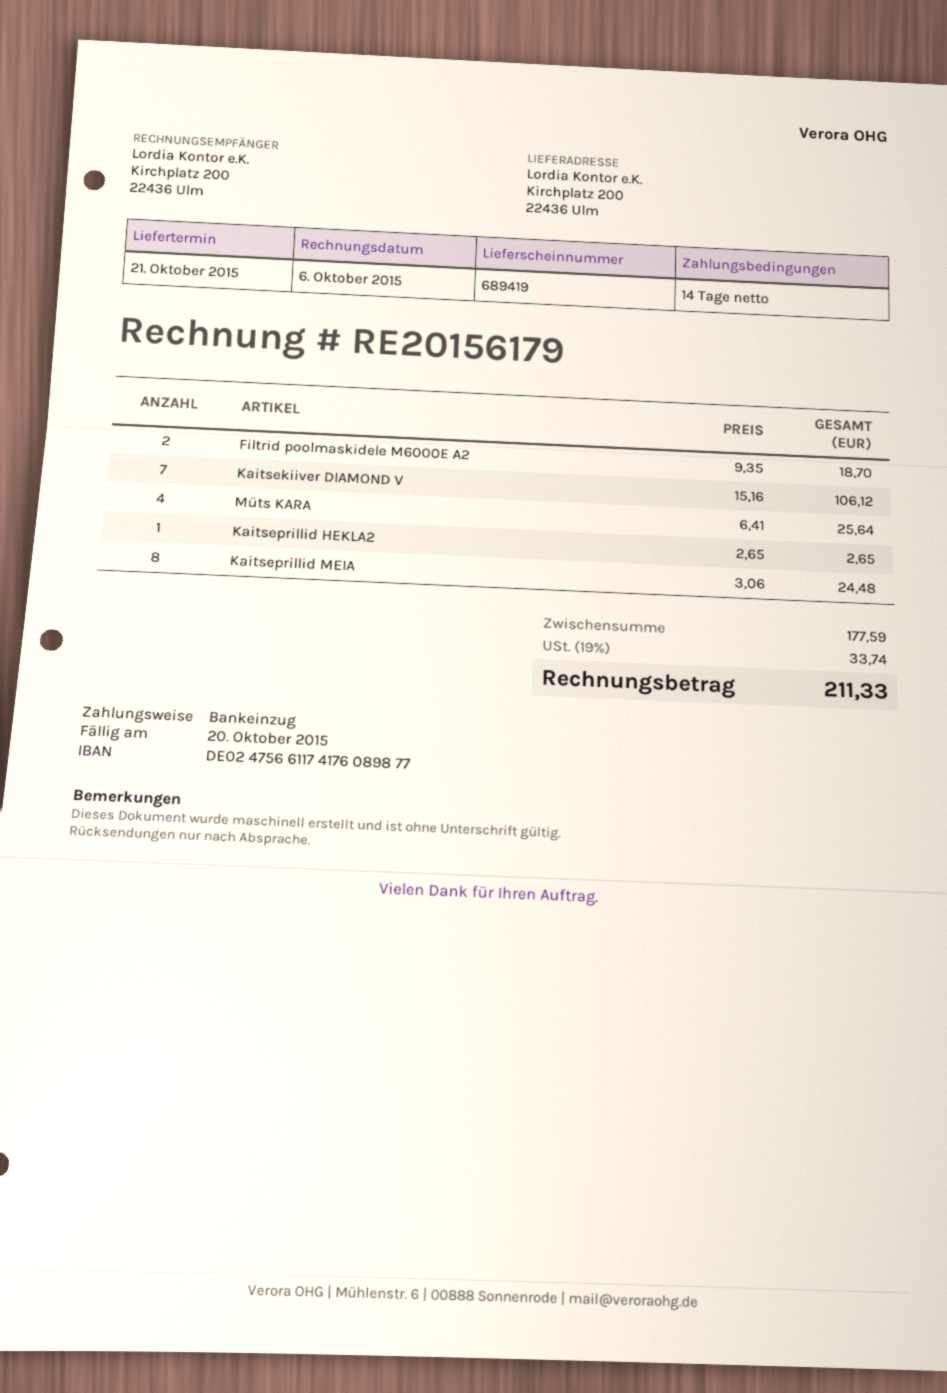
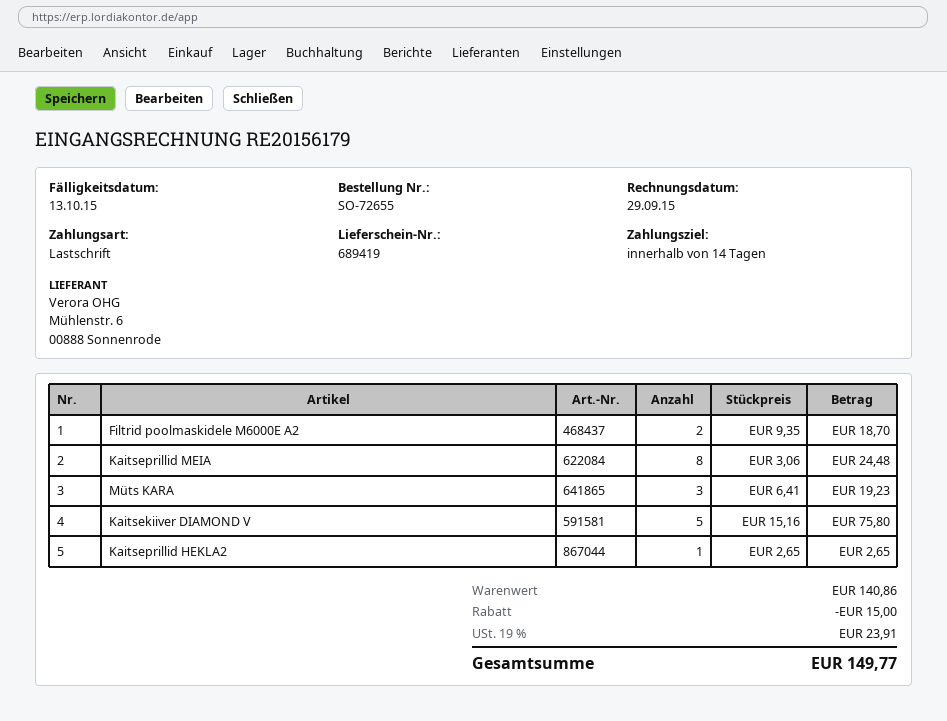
invoice date: 2015-10-06 -> 2015-09-29
due date: 2015-10-20 -> 2015-10-13
Kaitsekiiver DIAMOND V: 7 x 15.16 = 106.12 -> 5 x 15.16 = 75.80
Müts KARA: 4 x 6.41 = 25.64 -> 3 x 6.41 = 19.23
subtotal: 177.59 -> 140.86
discount: none -> 15.00
tax: 19% = 33.74 -> 19% = 23.91
total: 211.33 -> 149.77

